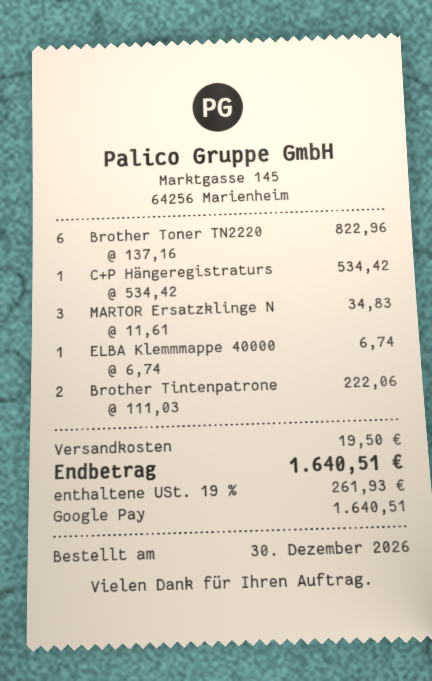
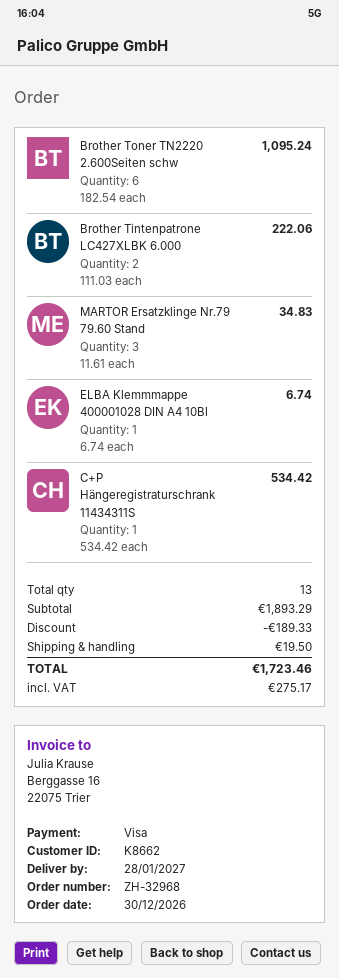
payment method: Google Pay -> Visa
Brother Toner TN2220: 6 x 137.16 = 822.96 -> 6 x 182.54 = 1095.24
discount: none -> 189.33
tax: 261.93 -> 275.17
total: 1640.51 -> 1723.46

